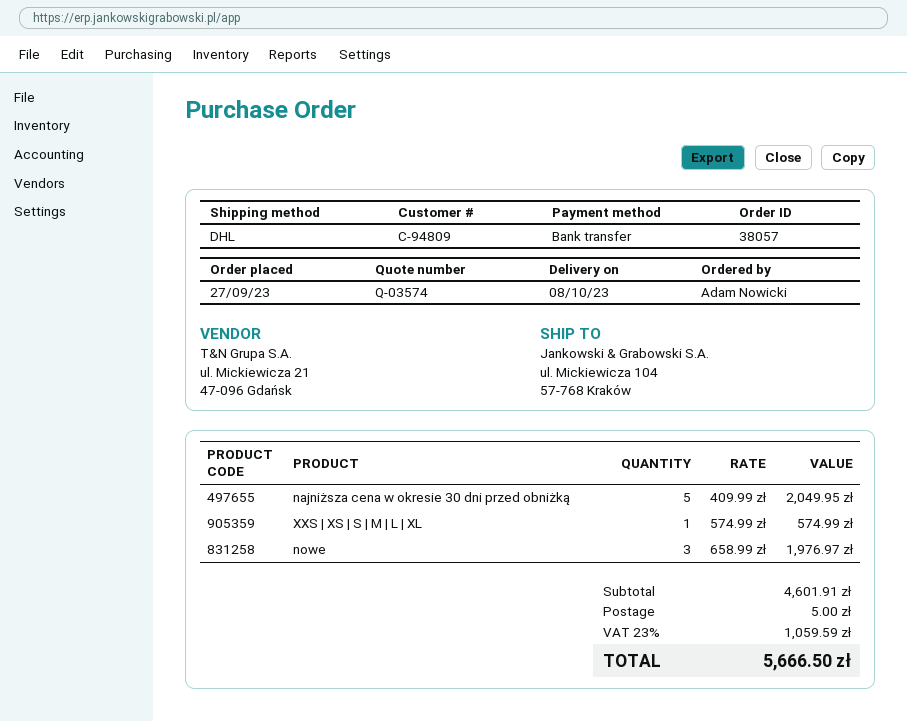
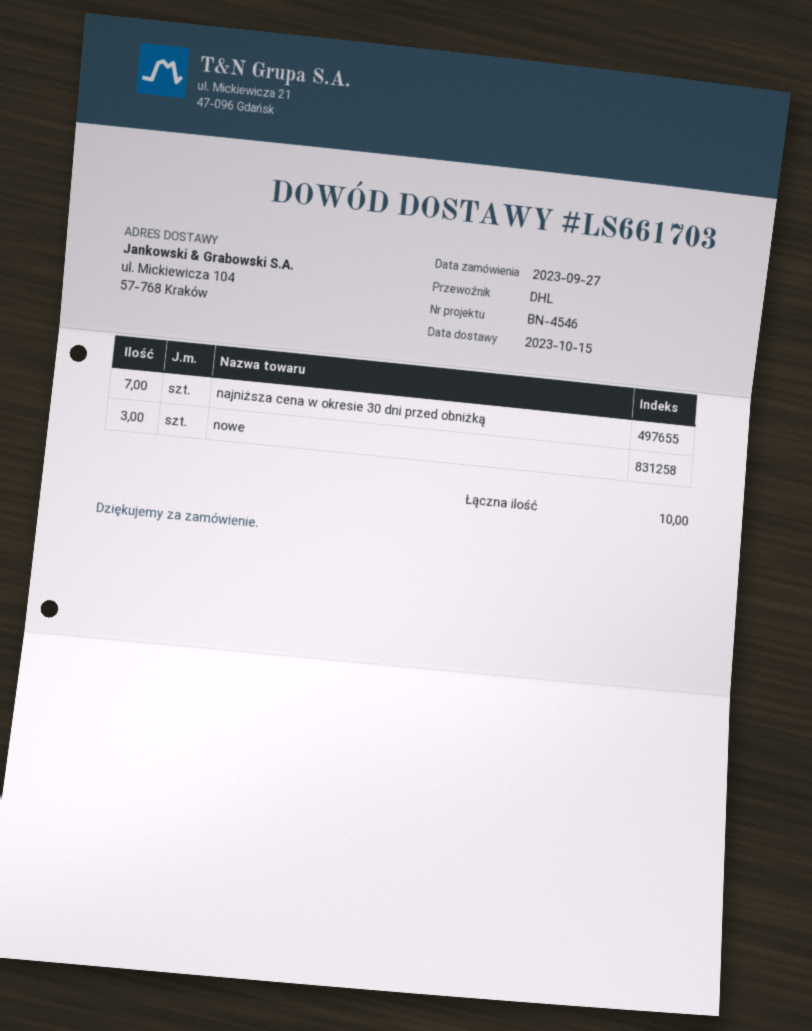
delivery date: 2023-10-08 -> 2023-10-15
najniższa cena w okresie 30 dni przed obniżką: 5 -> 7
XXS | XS | S | M | L | XL: 1 -> none

